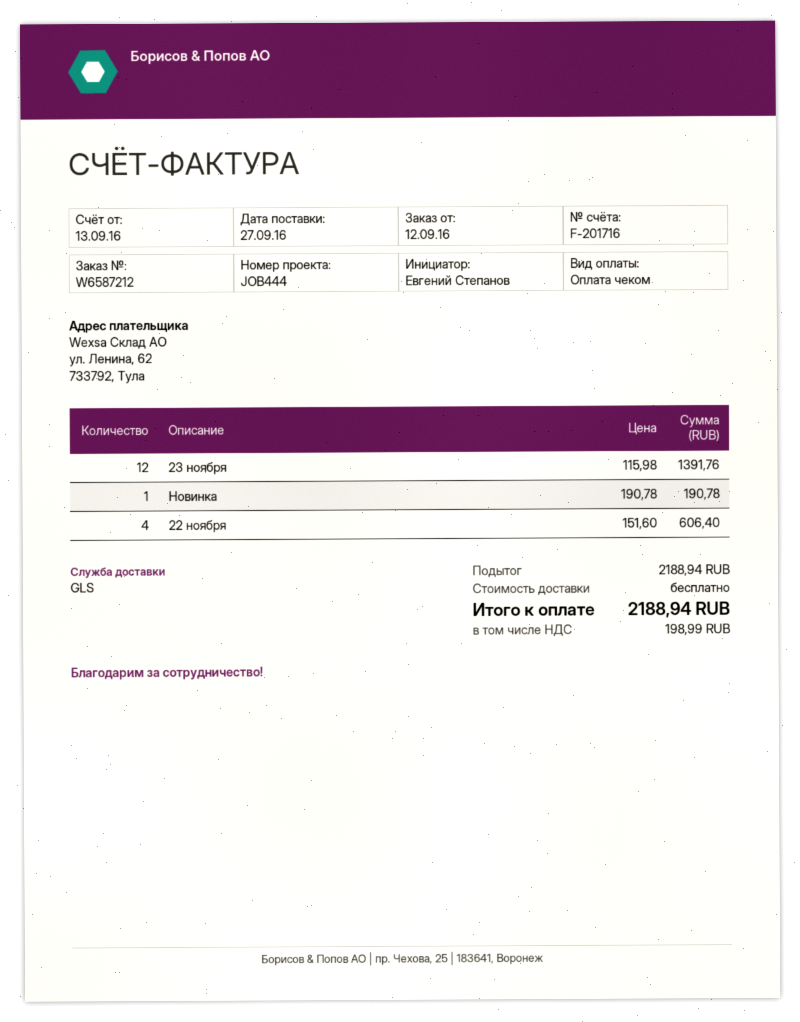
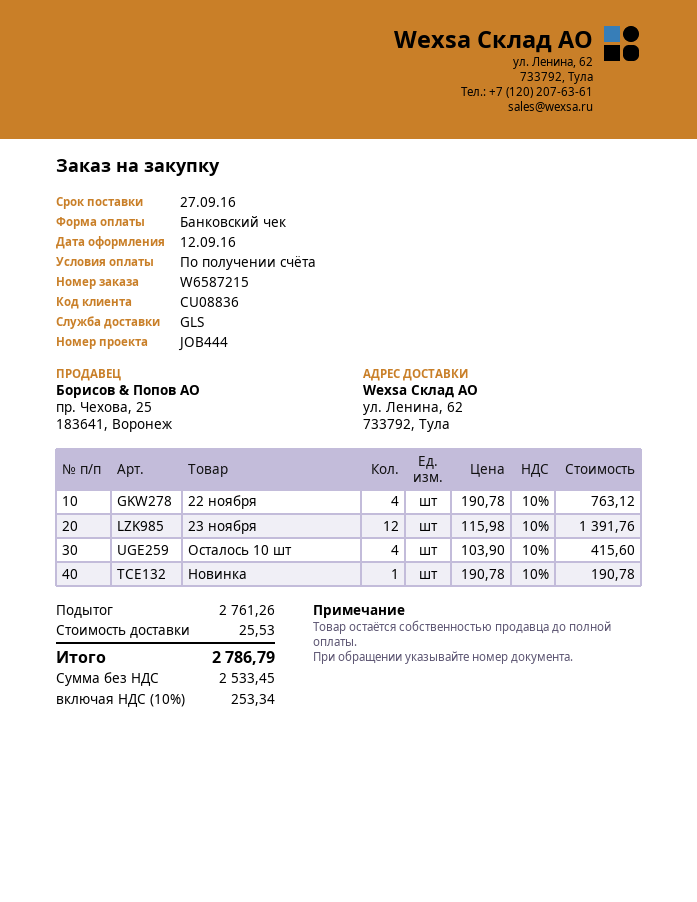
order number: W6587212 -> W6587215
22 ноября: 4 x 151.60 = 606.40 -> 4 x 190.78 = 763.12
Осталось 10 шт: none -> 4 x 103.90 = 415.60
subtotal: 2188.94 -> 2761.26
shipping: 0.00 -> 25.53
tax: 198.99 -> 253.34
total: 2188.94 -> 2786.79

